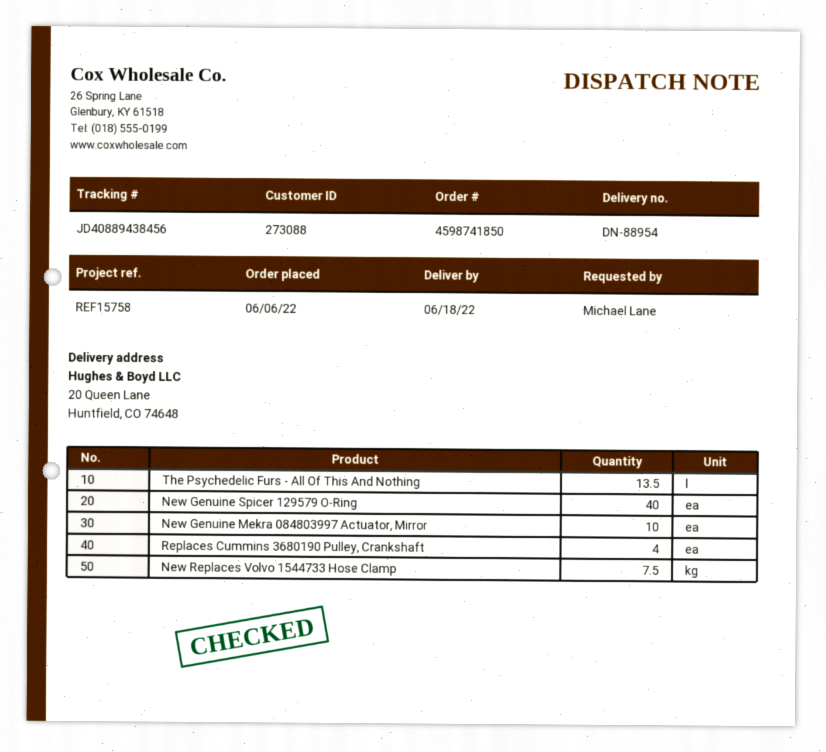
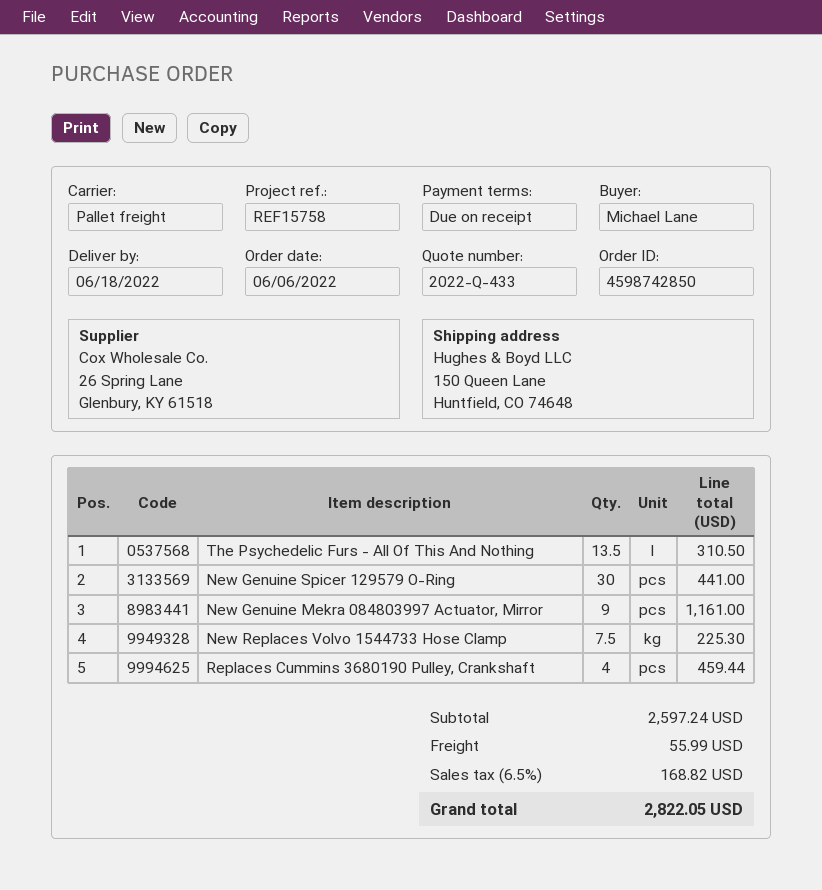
order number: 4598741850 -> 4598742850
ship to: 20 Queen Lane, Huntfield, CO 74648 -> 150 Queen Lane, Huntfield, CO 74648
New Genuine Spicer 129579 O-Ring: 40 -> 30
New Genuine Mekra 084803997 Actuator, Mirror: 10 -> 9

